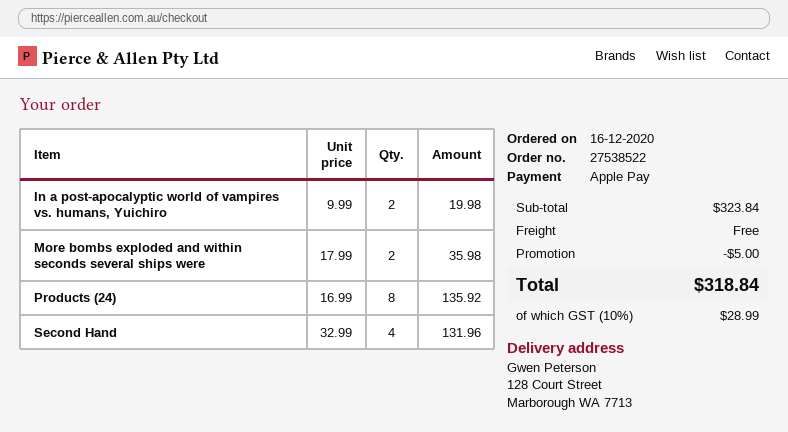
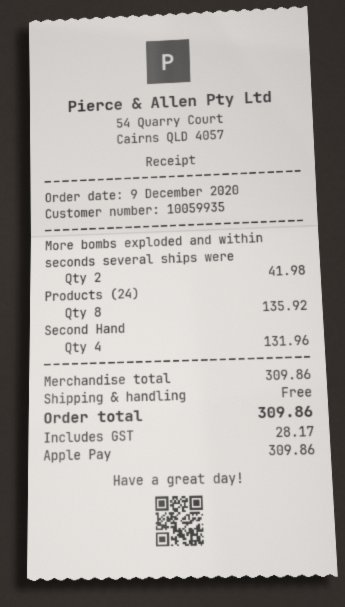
order date: 2020-12-16 -> 2020-12-09
In a post-apocalyptic world of vampires vs. humans, Yuichiro: 2 for 19.98 -> none
More bombs exploded and within seconds several ships were: 2 for 35.98 -> 2 for 41.98
subtotal: 323.84 -> 309.86
discount: 5.00 -> none
tax: 28.99 -> 28.17
total: 318.84 -> 309.86

